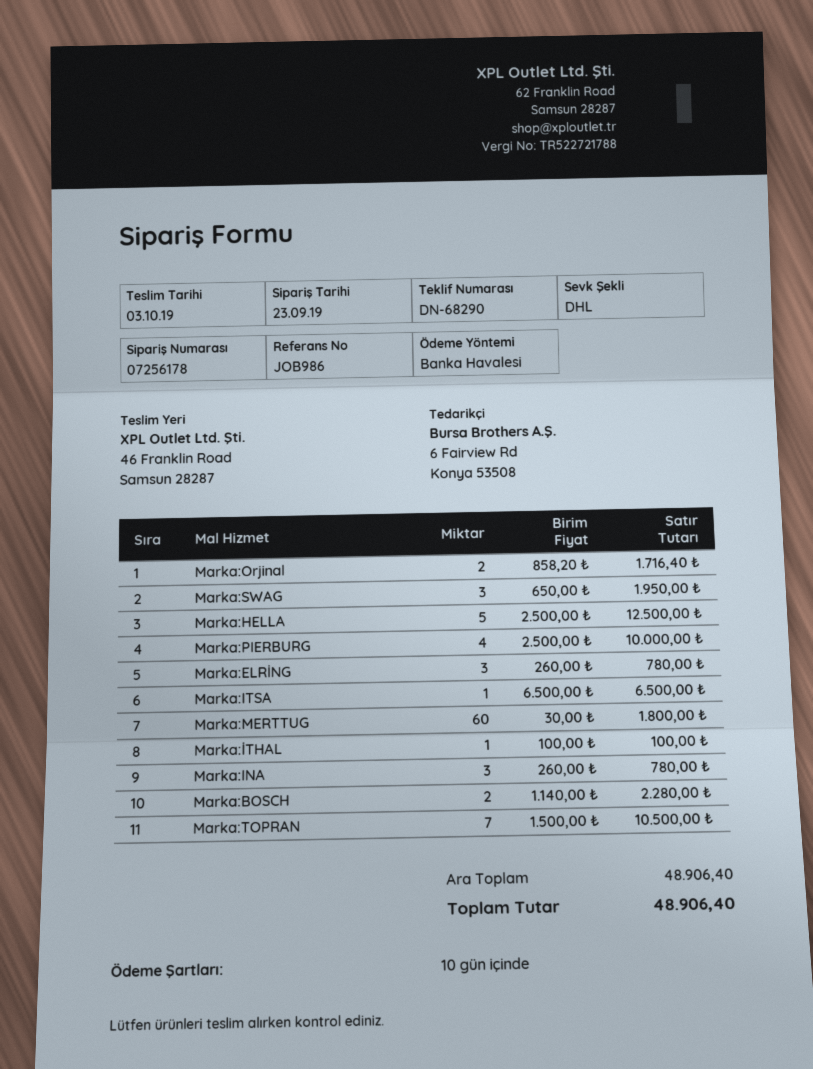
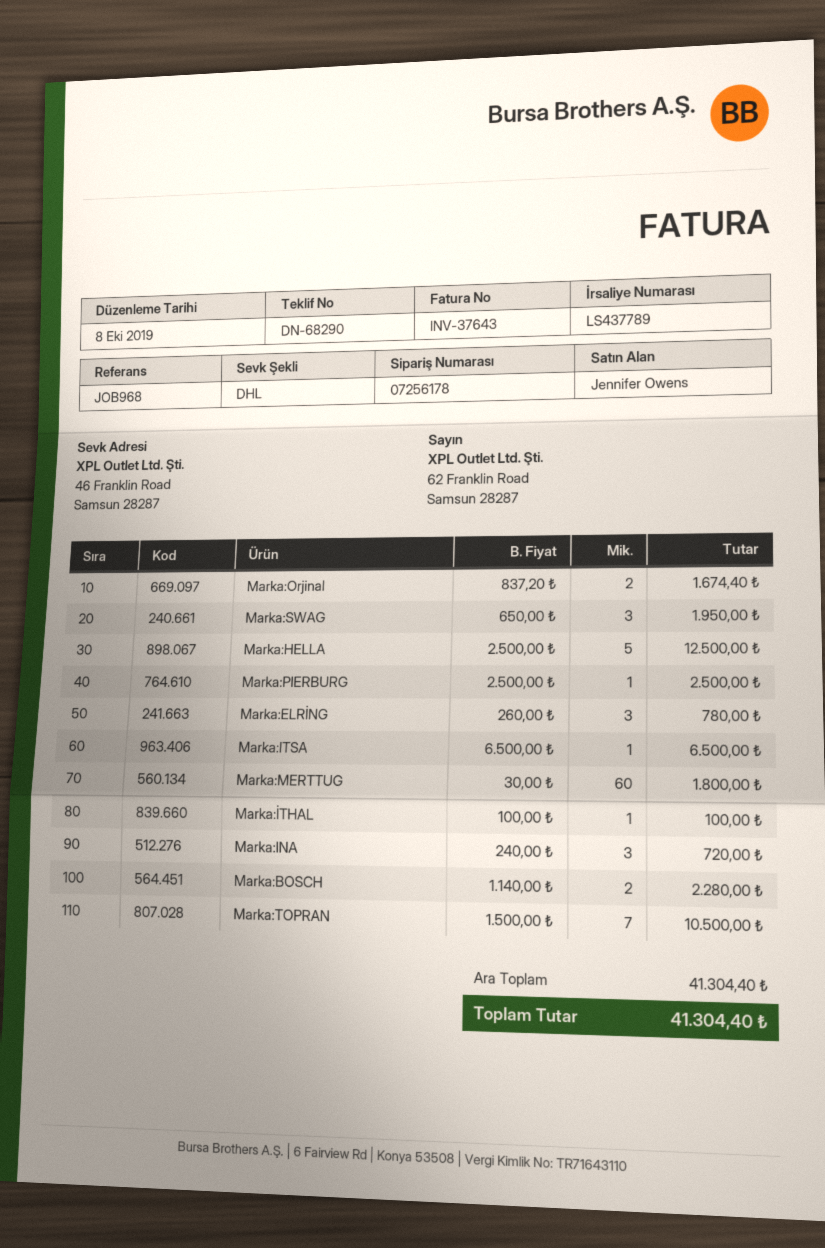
reference: JOB986 -> JOB968
Marka:Orjinal: 2 x 858.20 = 1716.40 -> 2 x 837.20 = 1674.40
Marka:PIERBURG: 4 x 2500.00 = 10000.00 -> 1 x 2500.00 = 2500.00
Marka:INA: 3 x 260.00 = 780.00 -> 3 x 240.00 = 720.00
subtotal: 48906.40 -> 41304.40
total: 48906.40 -> 41304.40

